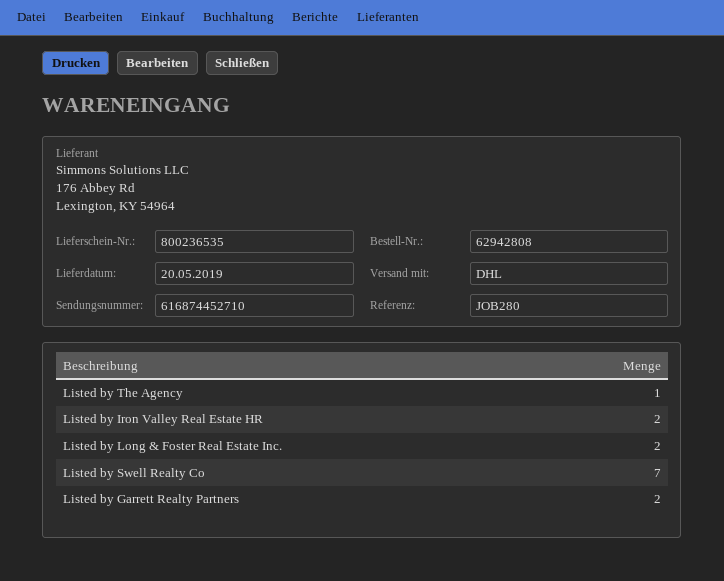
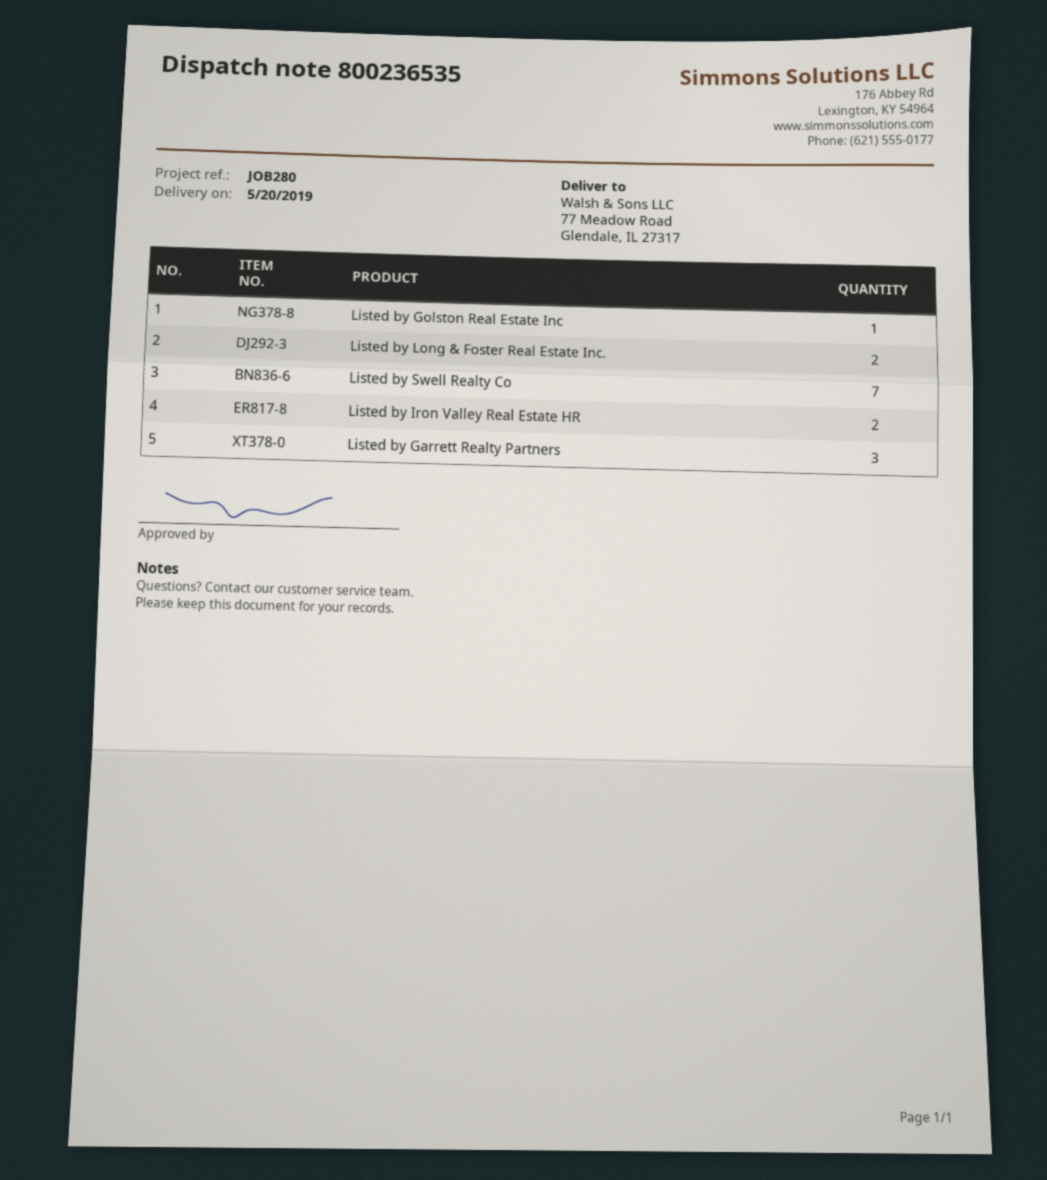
Listed by The Agency: 1 -> none
Listed by Garrett Realty Partners: 2 -> 3
Listed by Golston Real Estate Inc: none -> 1

